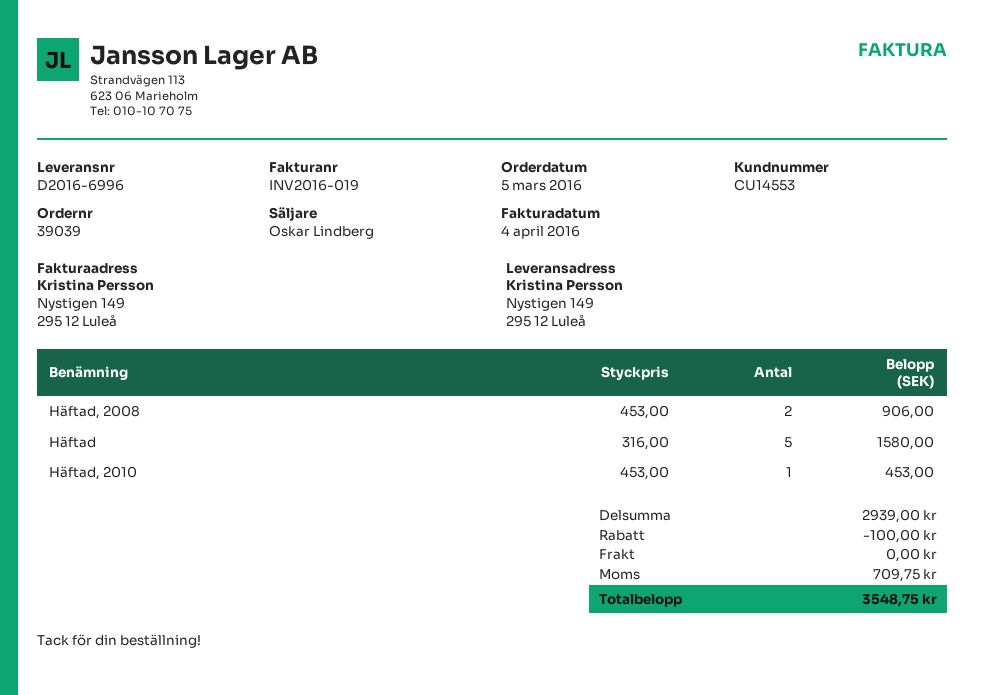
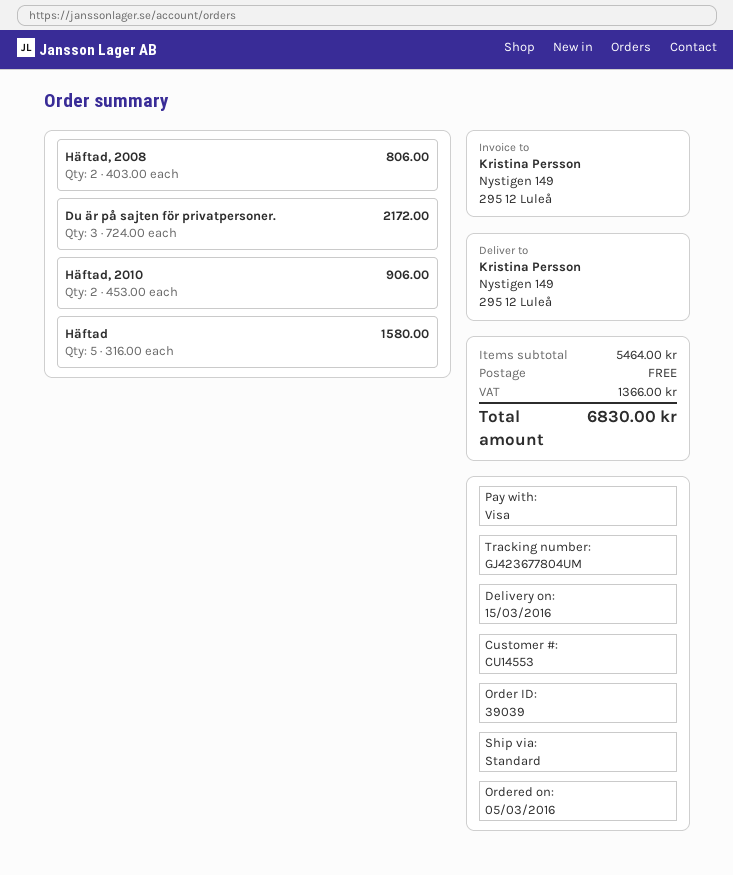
Häftad, 2008: 2 x 453.00 = 906.00 -> 2 x 403.00 = 806.00
Häftad, 2010: 1 x 453.00 = 453.00 -> 2 x 453.00 = 906.00
Du är på sajten för privatpersoner.: none -> 3 x 724.00 = 2172.00
subtotal: 2939.00 -> 5464.00
discount: 100.00 -> none
tax: 709.75 -> 1366.00
total: 3548.75 -> 6830.00

